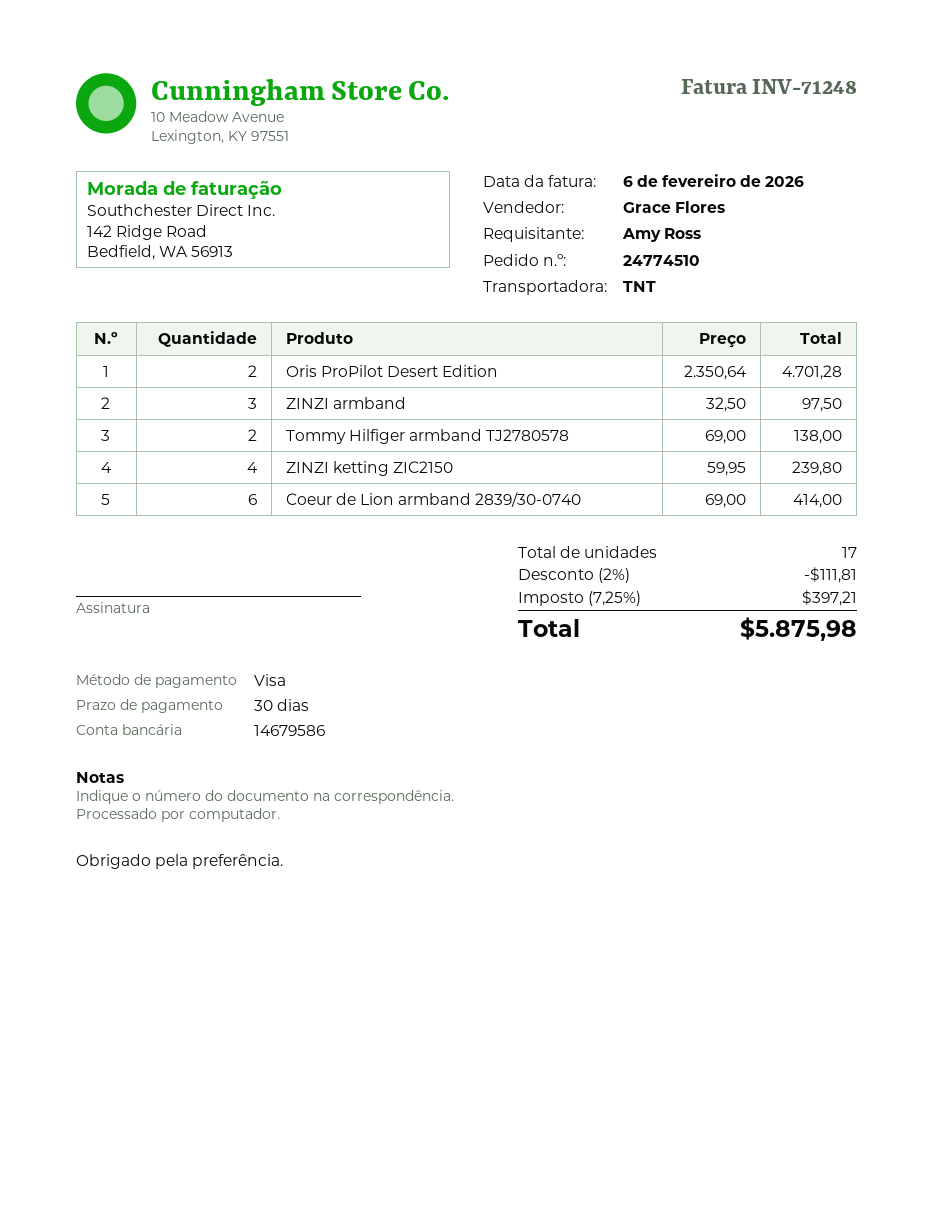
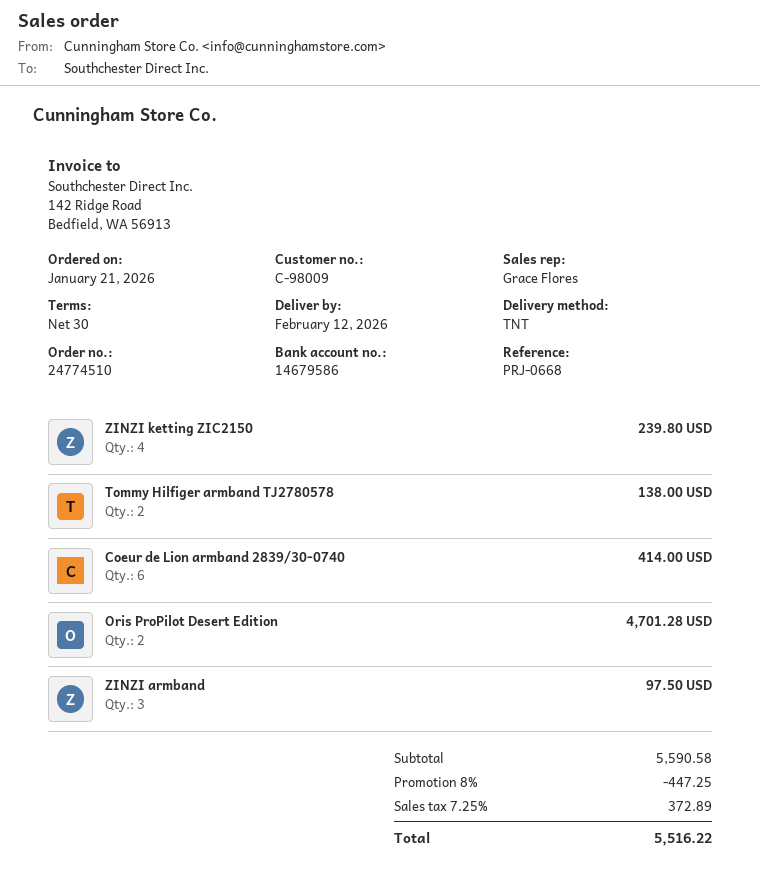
discount: 2% = 111.81 -> 8% = 447.25
tax: 7.25% = 397.21 -> 7.25% = 372.89
total: 5875.98 -> 5516.22

